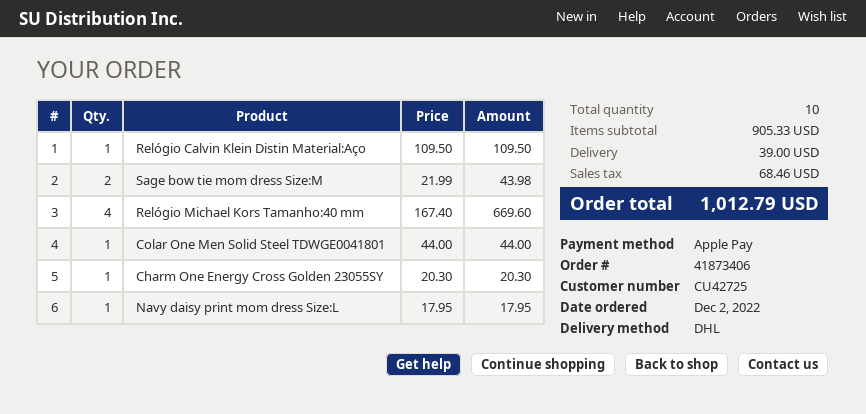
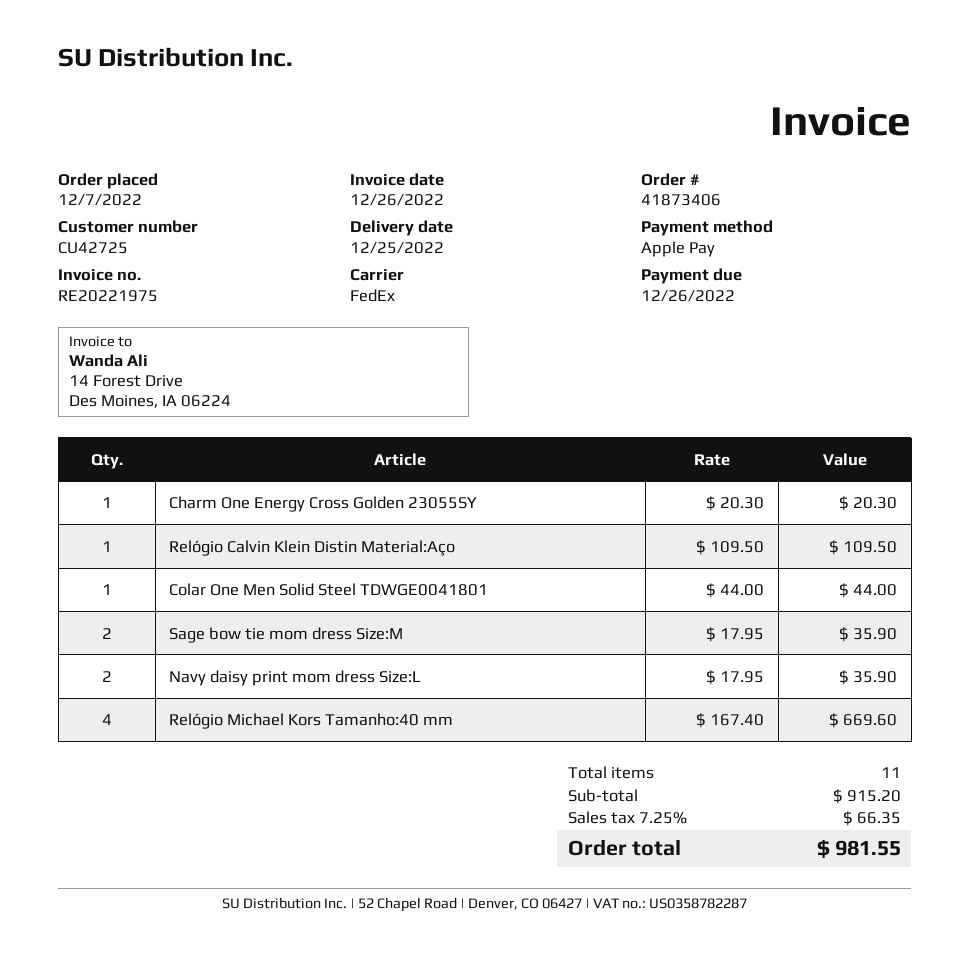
order date: 2022-12-02 -> 2022-12-07
shipping method: DHL -> FedEx
Sage bow tie mom dress Size:M: 2 x 21.99 = 43.98 -> 2 x 17.95 = 35.90
Navy daisy print mom dress Size:L: 1 x 17.95 = 17.95 -> 2 x 17.95 = 35.90
total quantity: 10 -> 11
subtotal: 905.33 -> 915.20
shipping: 39.00 -> none
tax: 68.46 -> 66.35
total: 1012.79 -> 981.55

